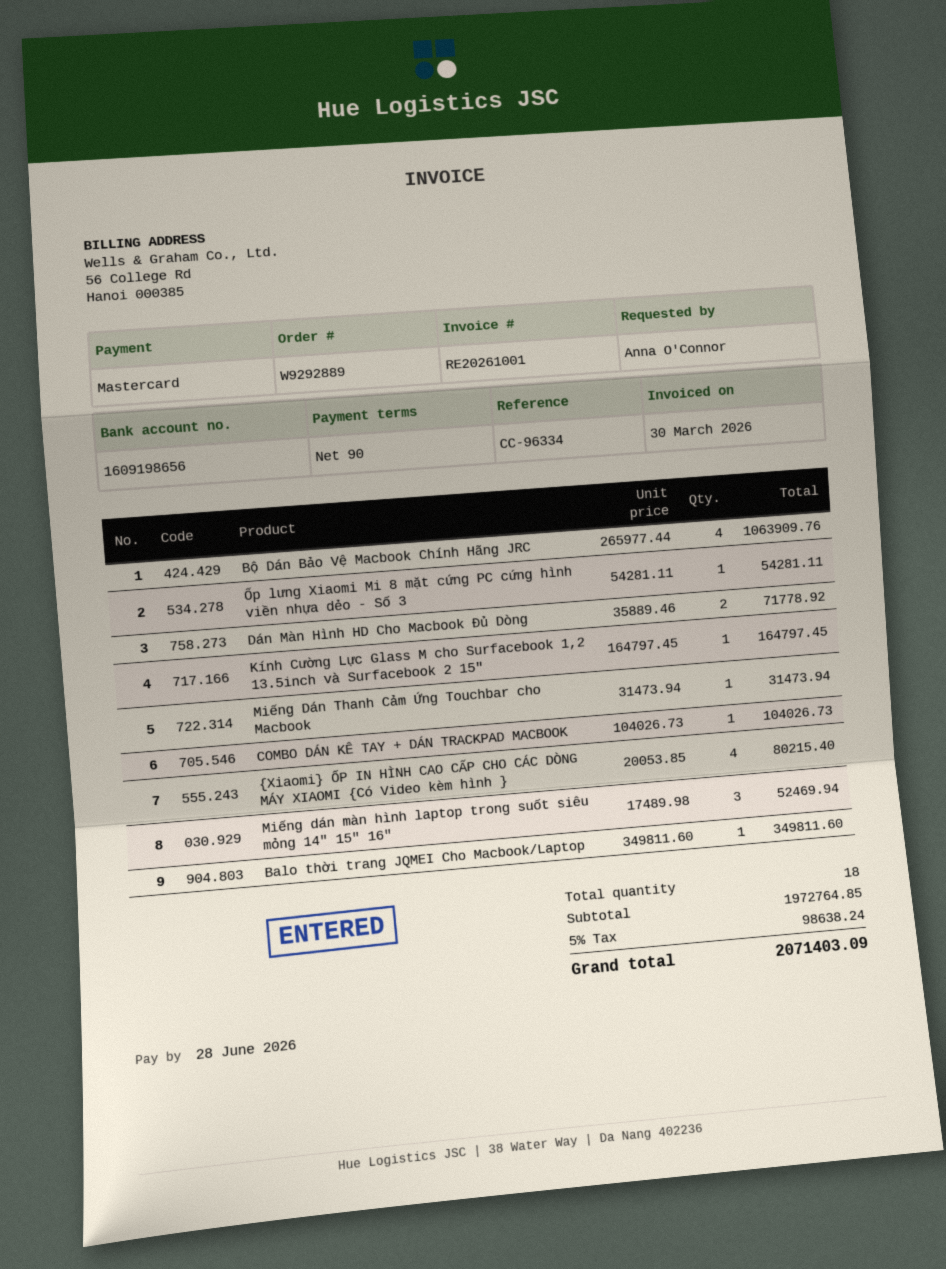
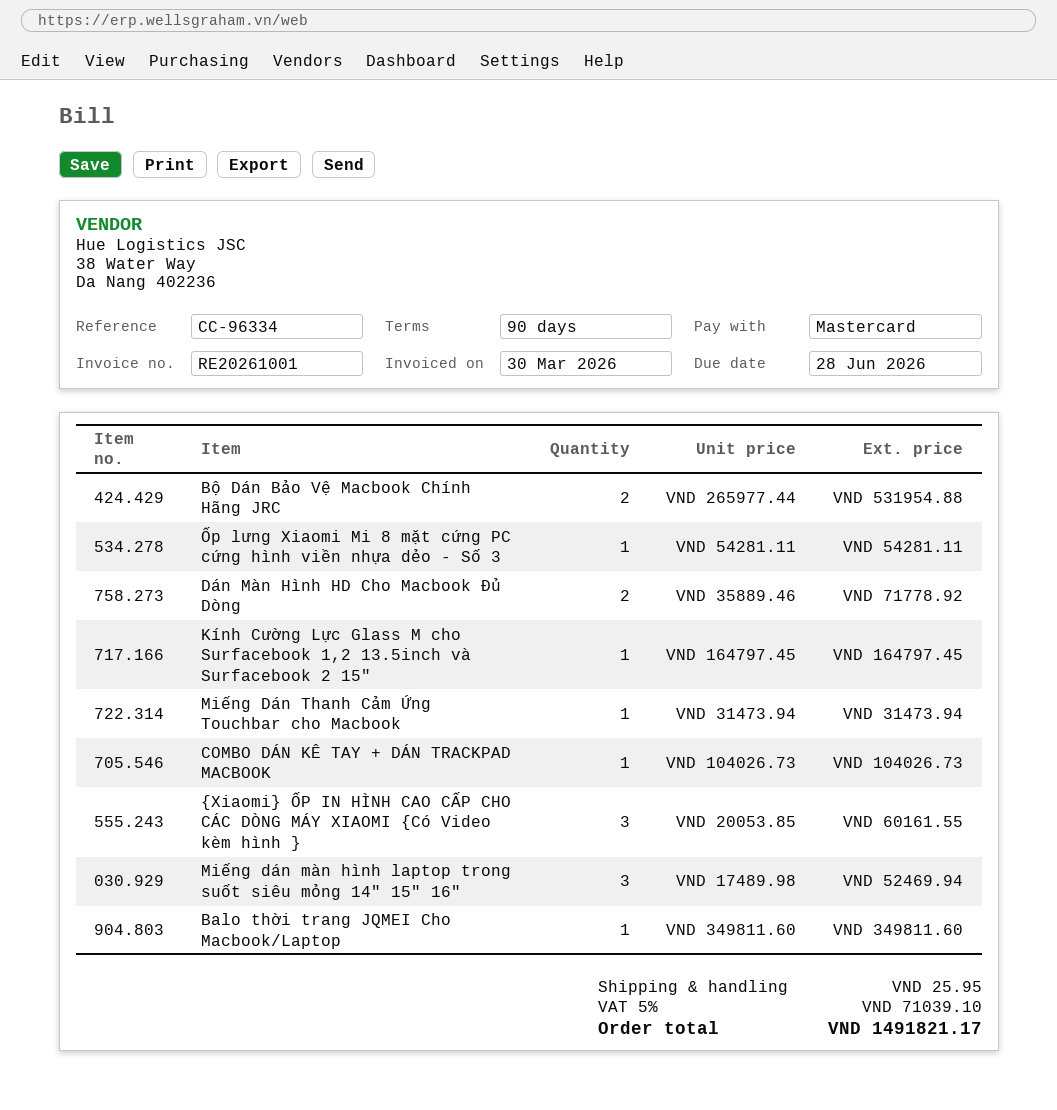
Bộ Dán Bảo Vệ Macbook Chính Hãng JRC: 4 x 265977.44 = 1063909.76 -> 2 x 265977.44 = 531954.88
{Xiaomi} ỐP IN HÌNH CAO CẤP CHO CÁC DÒNG MÁY XIAOMI {Có Video kèm hình }: 4 x 20053.85 = 80215.40 -> 3 x 20053.85 = 60161.55
shipping: none -> 25.95
tax: 5% = 98638.24 -> 5% = 71039.10
total: 2071403.09 -> 1491821.17

